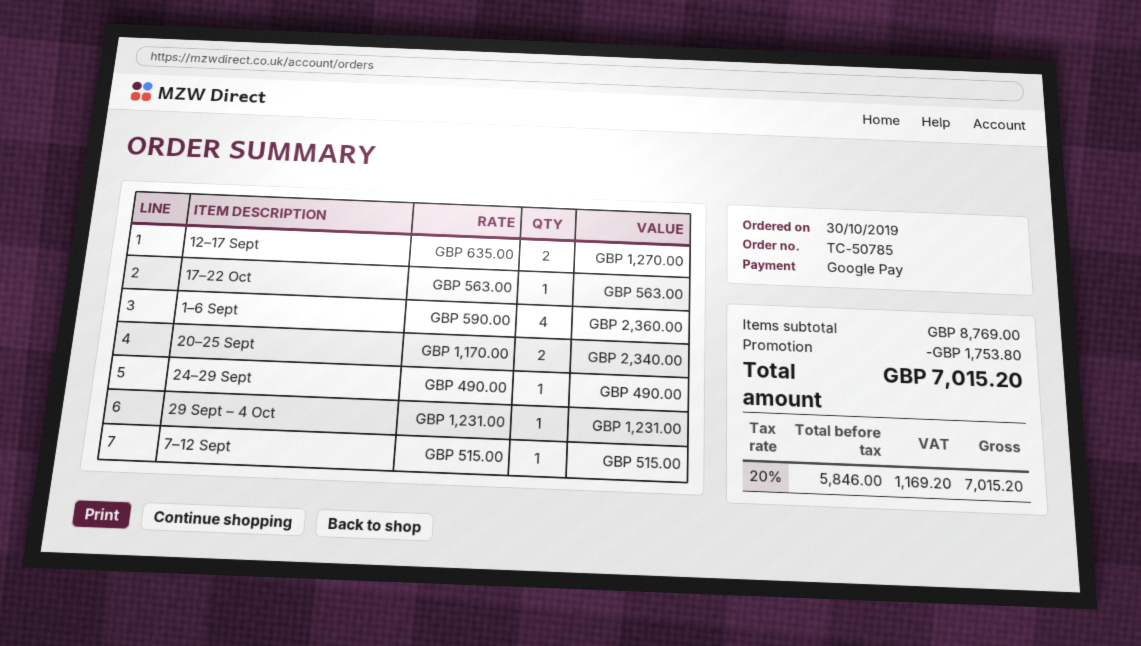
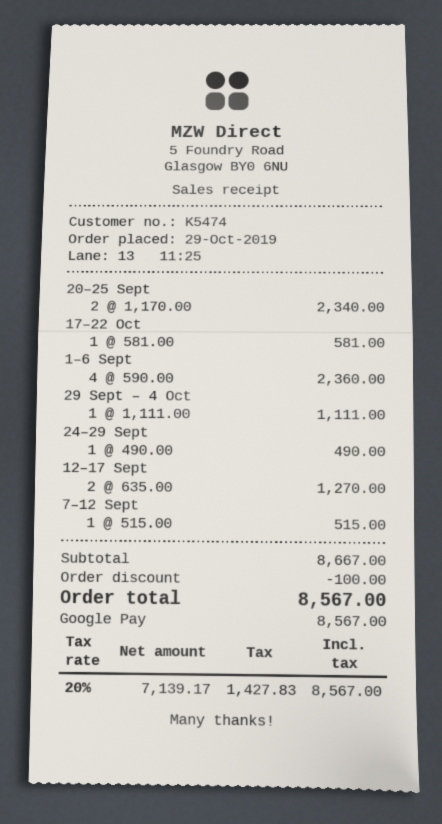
order date: 2019-10-30 -> 2019-10-29
17–22 Oct: 1 x 563.00 = 563.00 -> 1 x 581.00 = 581.00
29 Sept – 4 Oct: 1 x 1231.00 = 1231.00 -> 1 x 1111.00 = 1111.00
subtotal: 8769.00 -> 8667.00
discount: 1753.80 -> 100.00
net: 5846.00 -> 7139.17
tax: 20% = 1169.20 -> 20% = 1427.83
total: 7015.20 -> 8567.00

